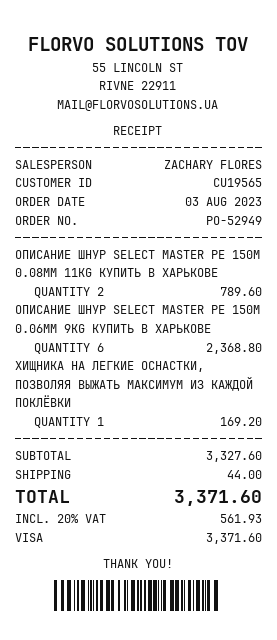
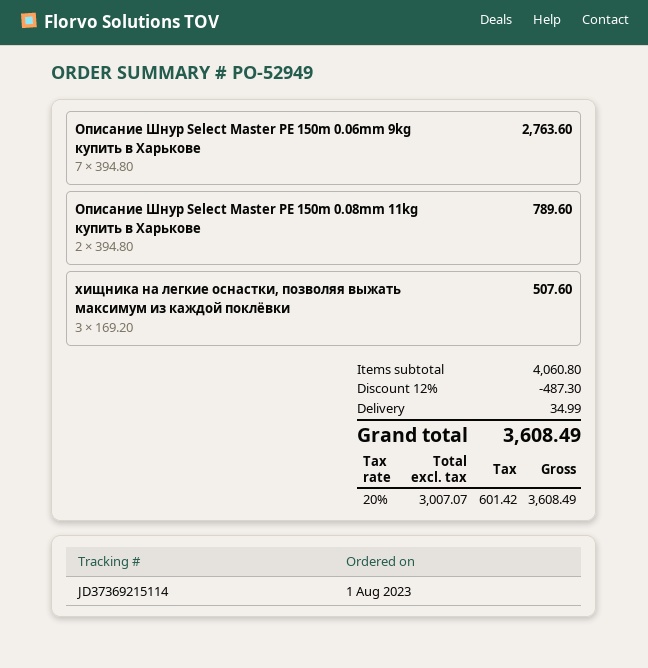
order date: 2023-08-03 -> 2023-08-01
ОПИСАНИЕ ШНУР SELECT MASTER PE 150M 0.06MM 9KG КУПИТЬ В ХАРЬКОВЕ: 6 for 2368.80 -> 7 for 2763.60
ХИЩНИКА НА ЛЕГКИЕ ОСНАСТКИ, ПОЗВОЛЯЯ ВЫЖАТЬ МАКСИМУМ ИЗ КАЖДОЙ ПОКЛЁВКИ: 1 for 169.20 -> 3 for 507.60
subtotal: 3327.60 -> 4060.80
discount: none -> 12% = 487.30
shipping: 44.00 -> 34.99
tax: 20% = 561.93 -> 20% = 601.42
total: 3371.60 -> 3608.49

